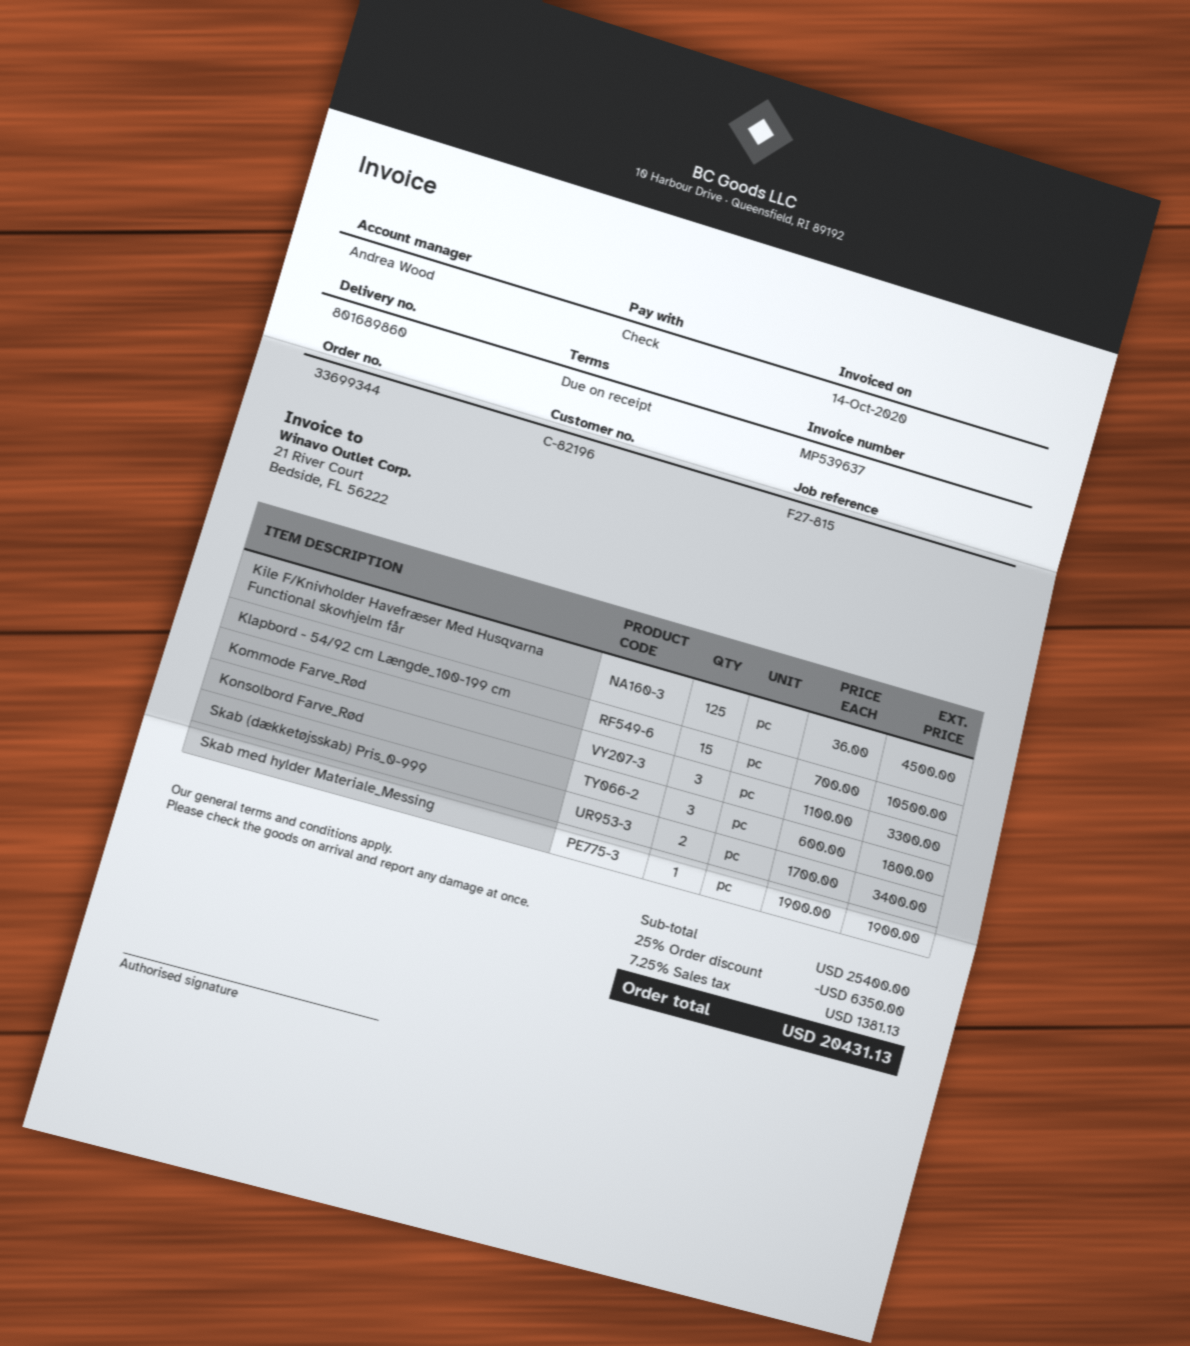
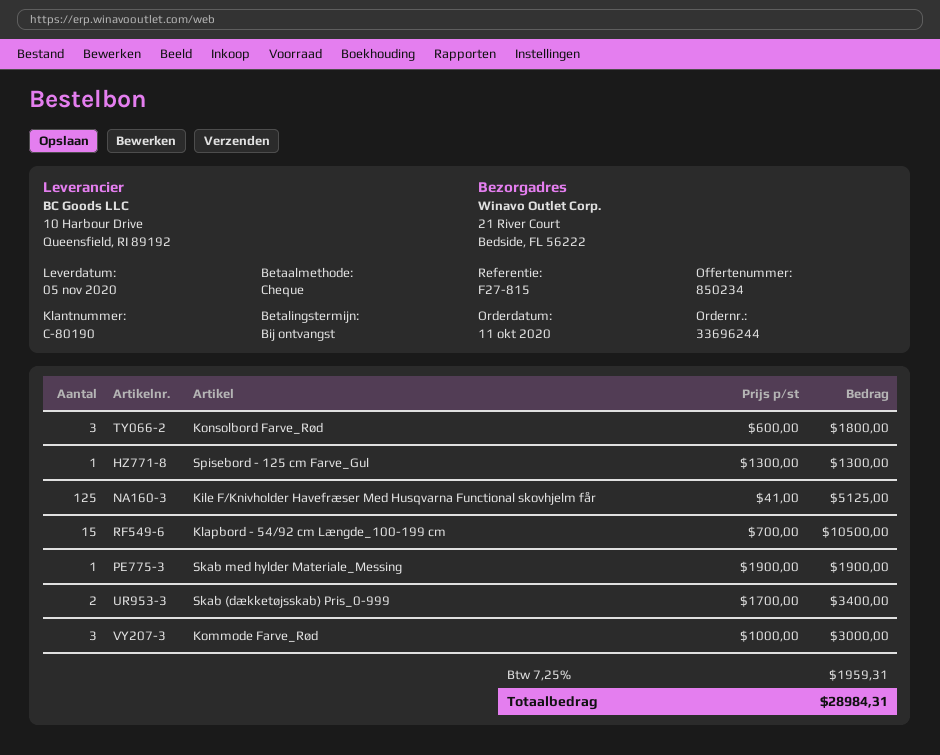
order number: 33699344 -> 33696244
customer number: C-82196 -> C-80190
Kile F/Knivholder Havefræser Med Husqvarna Functional skovhjelm får: 125 x 36.00 = 4500.00 -> 125 x 41.00 = 5125.00
Kommode Farve_Rød: 3 x 1100.00 = 3300.00 -> 3 x 1000.00 = 3000.00
Spisebord - 125 cm Farve_Gul: none -> 1 x 1300.00 = 1300.00
discount: 25% = 6350.00 -> none
tax: 7.25% = 1381.13 -> 7.25% = 1959.31
total: 20431.13 -> 28984.31

